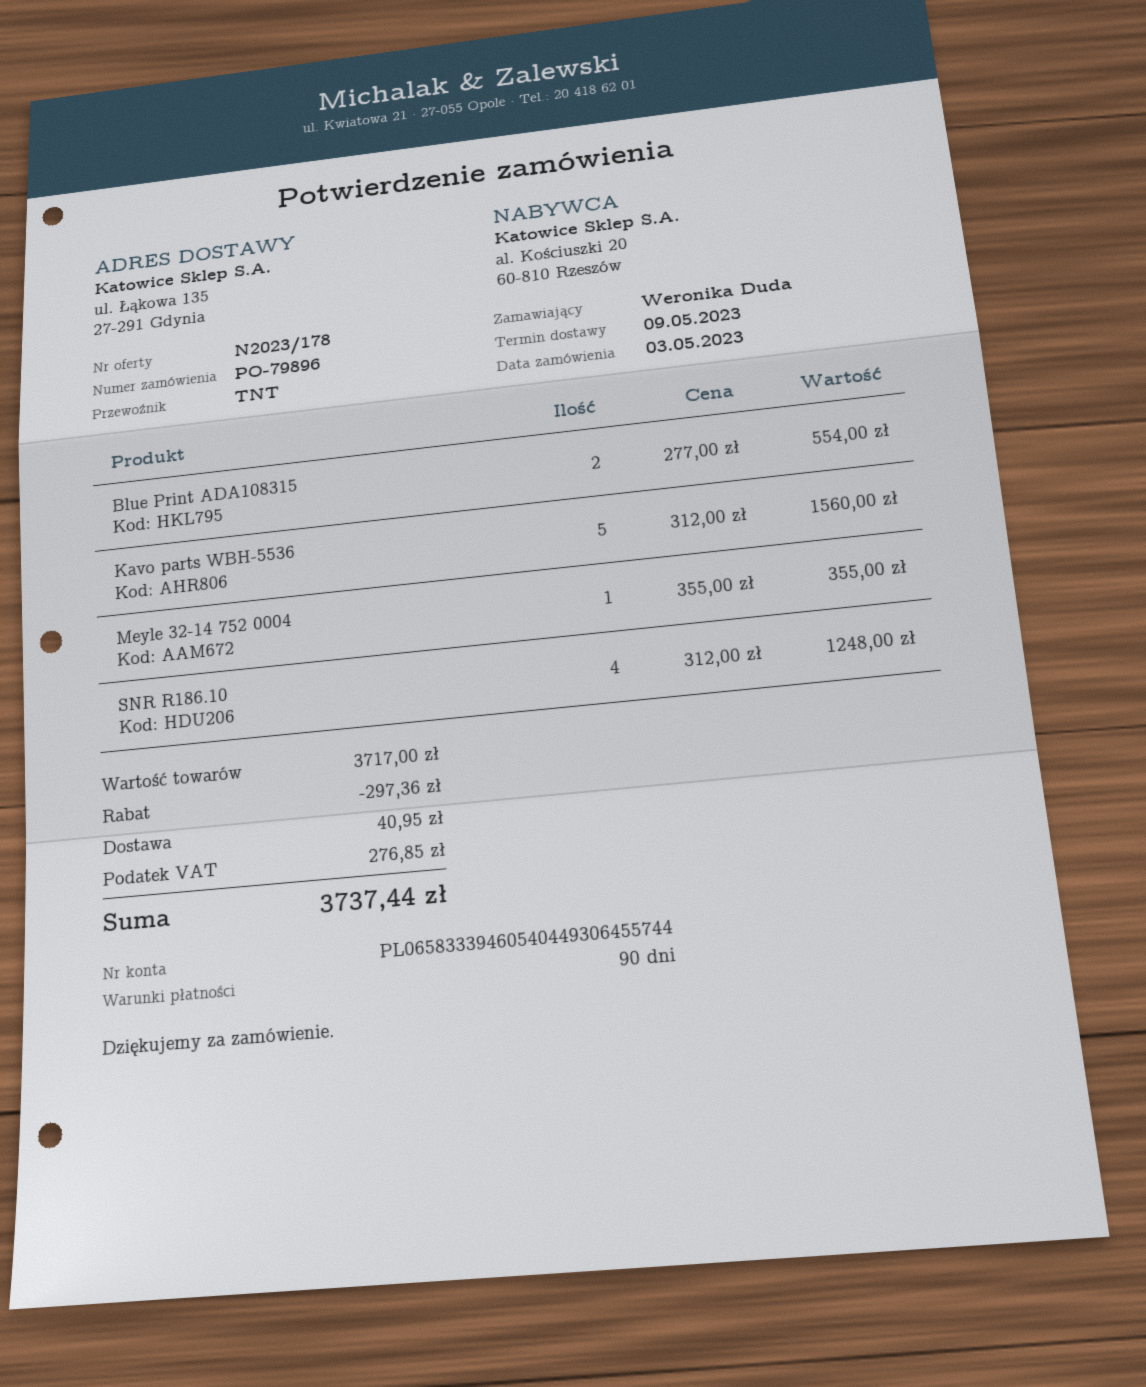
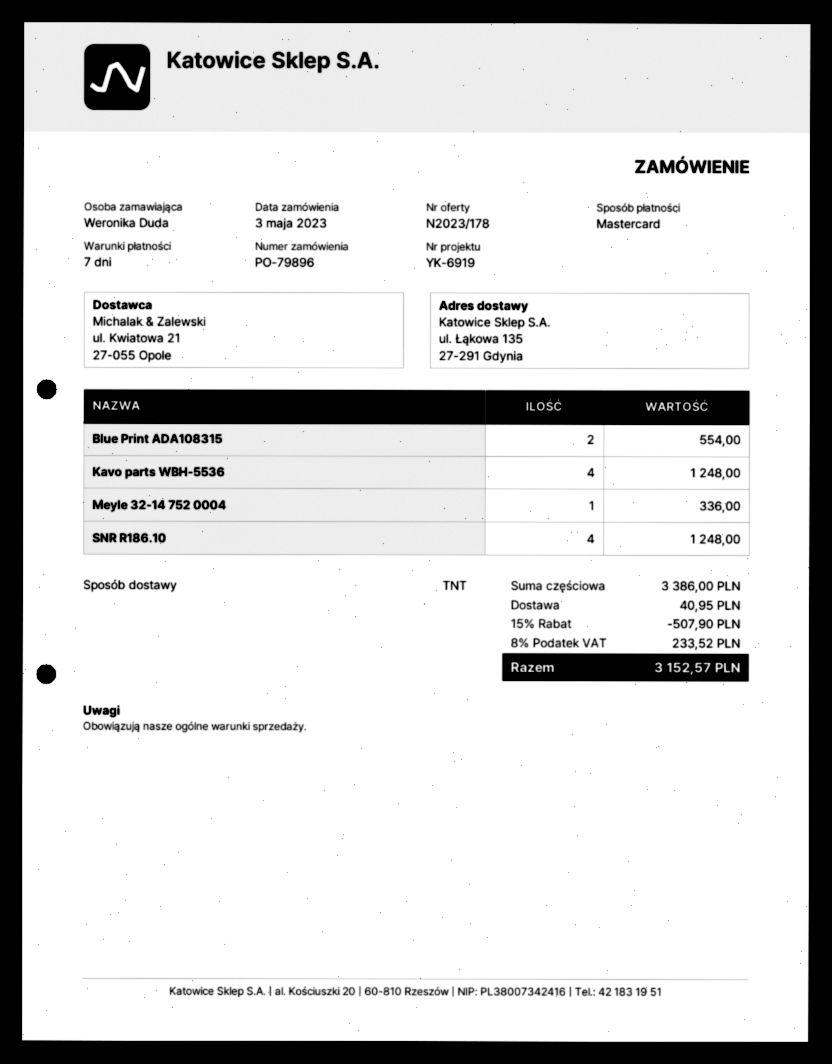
payment terms: 90 days -> 7 days
Kavo parts WBH-5536: 5 for 1560.00 -> 4 for 1248.00
Meyle 32-14 752 0004: 1 for 355.00 -> 1 for 336.00
subtotal: 3717.00 -> 3386.00
discount: 297.36 -> 507.90
tax: 276.85 -> 233.52
total: 3737.44 -> 3152.57

